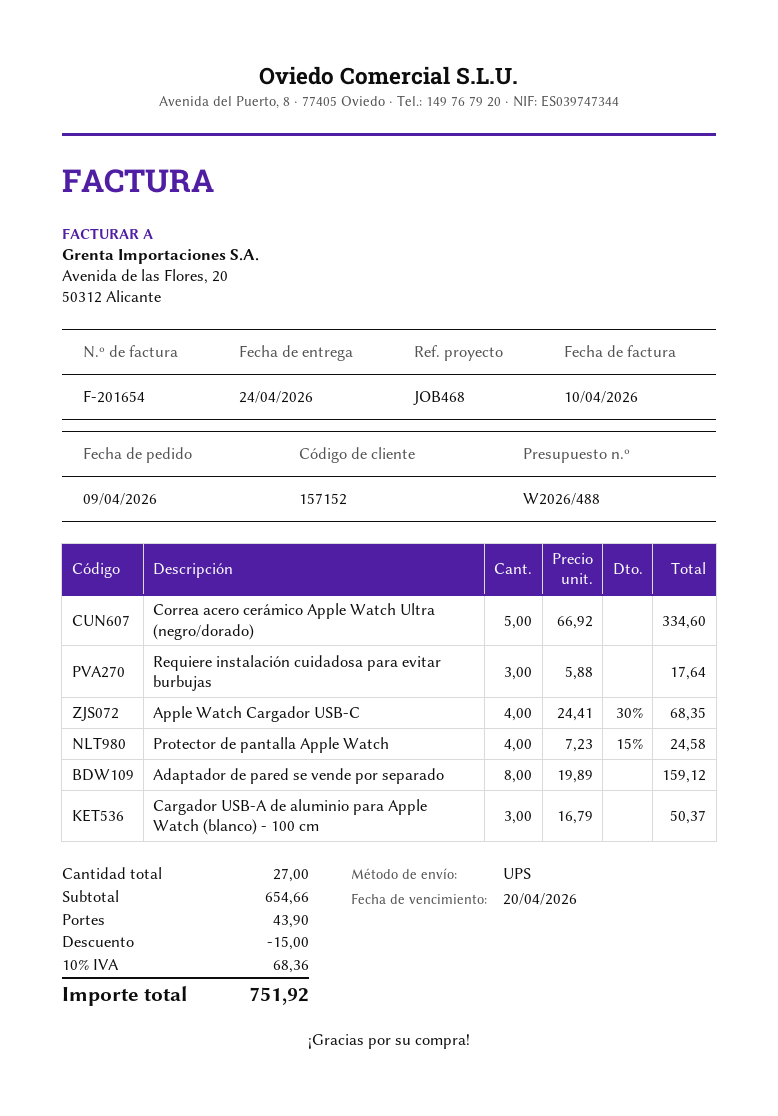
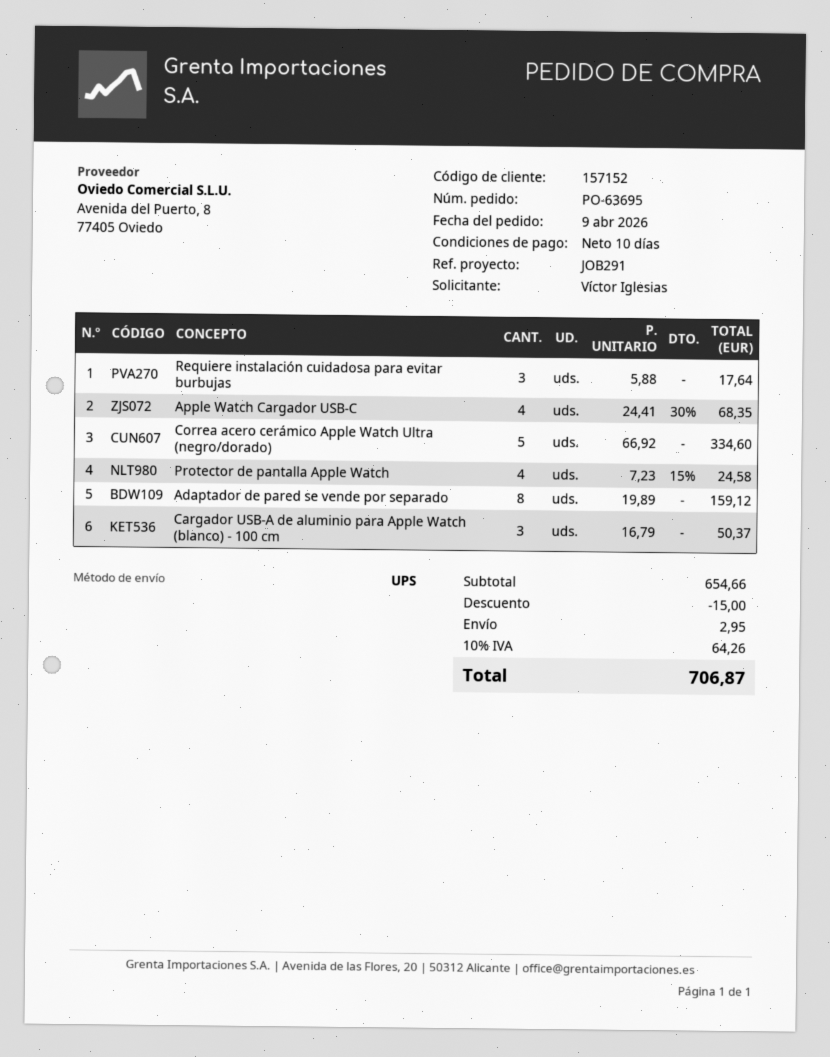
reference: JOB468 -> JOB291
shipping: 43.90 -> 2.95
tax: 10% = 68.36 -> 10% = 64.26
total: 751.92 -> 706.87

